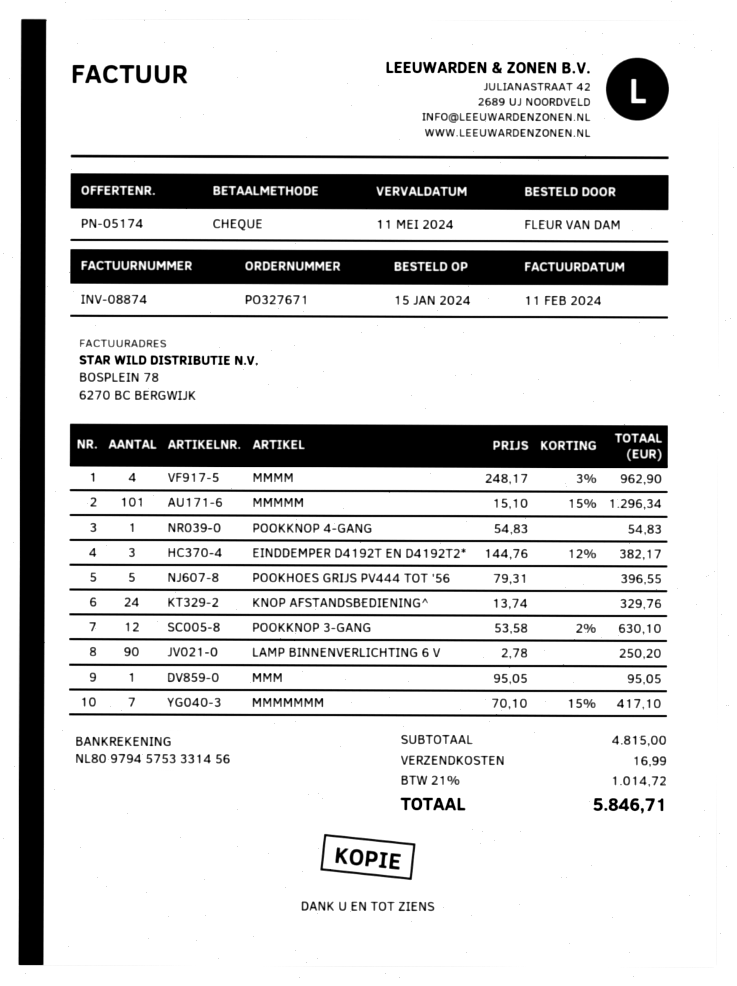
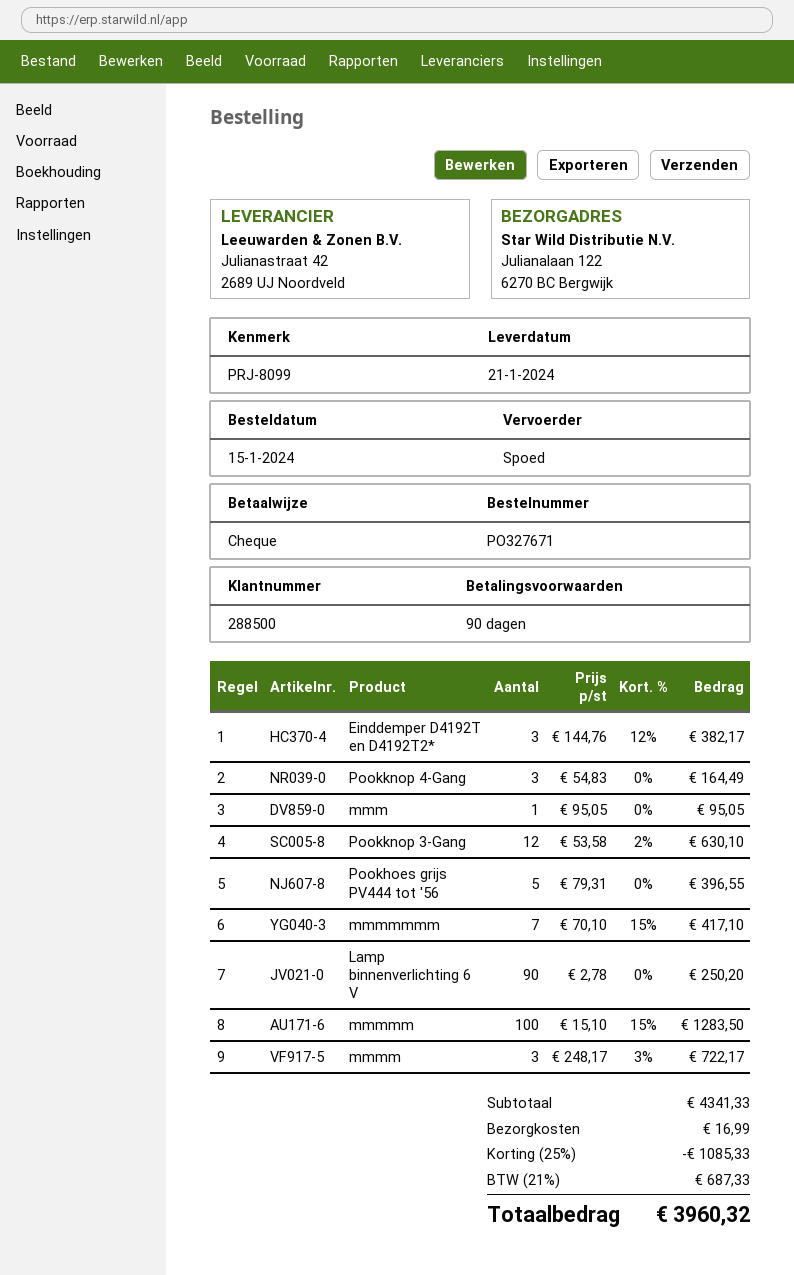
MMMM: 4 x 248.17 - 3% = 962.90 -> 3 x 248.17 - 3% = 722.17
MMMMM: 101 x 15.10 - 15% = 1296.34 -> 100 x 15.10 - 15% = 1283.50
POOKKNOP 4-GANG: 1 x 54.83 = 54.83 -> 3 x 54.83 = 164.49
KNOP AFSTANDSBEDIENING^: 24 x 13.74 = 329.76 -> none
subtotal: 4815.00 -> 4341.33
discount: none -> 25% = 1085.33
tax: 21% = 1014.72 -> 21% = 687.33
total: 5846.71 -> 3960.32

